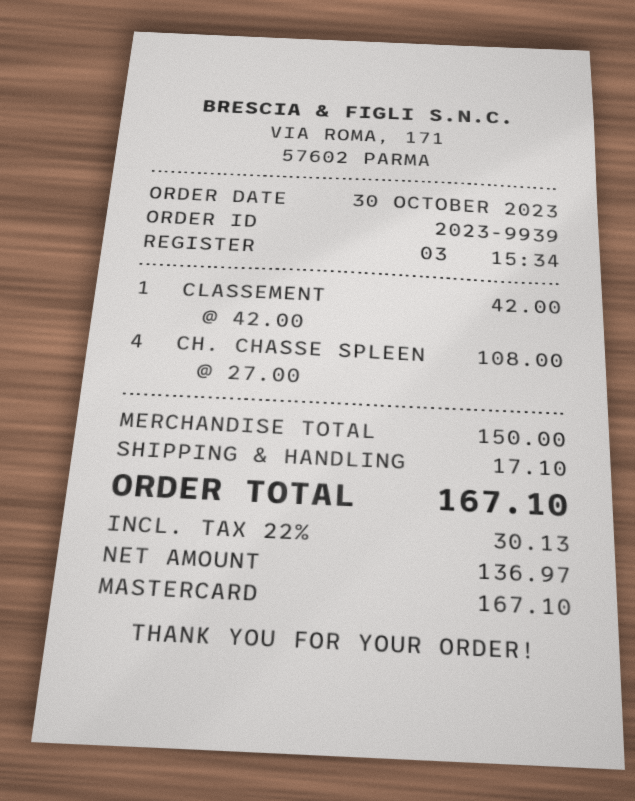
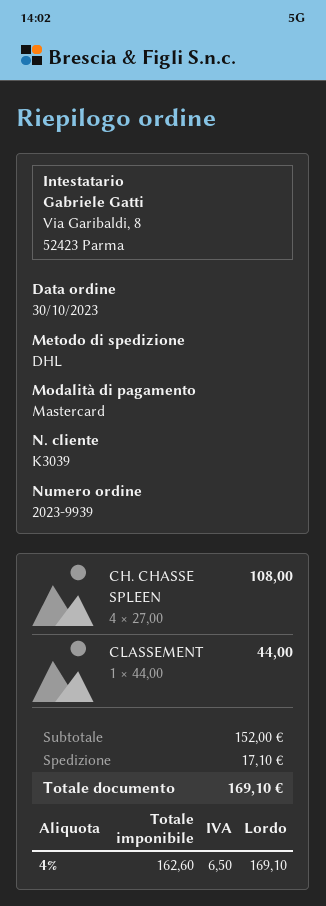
CLASSEMENT: 1 x 42.00 = 42.00 -> 1 x 44.00 = 44.00
subtotal: 150.00 -> 152.00
net: 136.97 -> 162.60
tax: 22% = 30.13 -> 4% = 6.50
total: 167.10 -> 169.10

